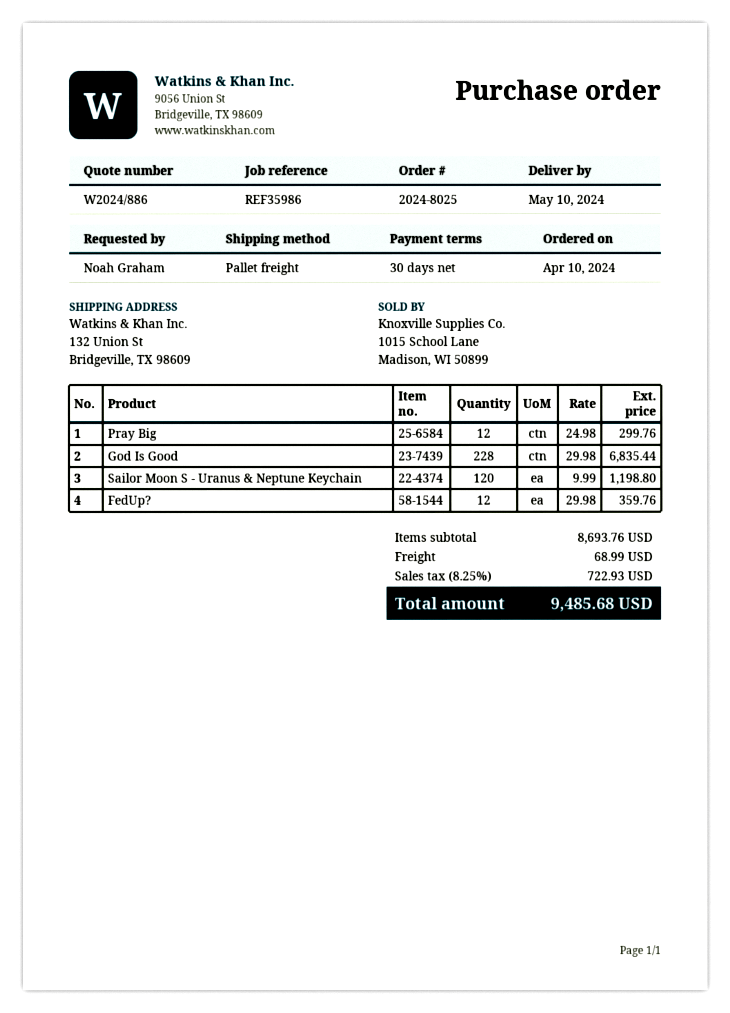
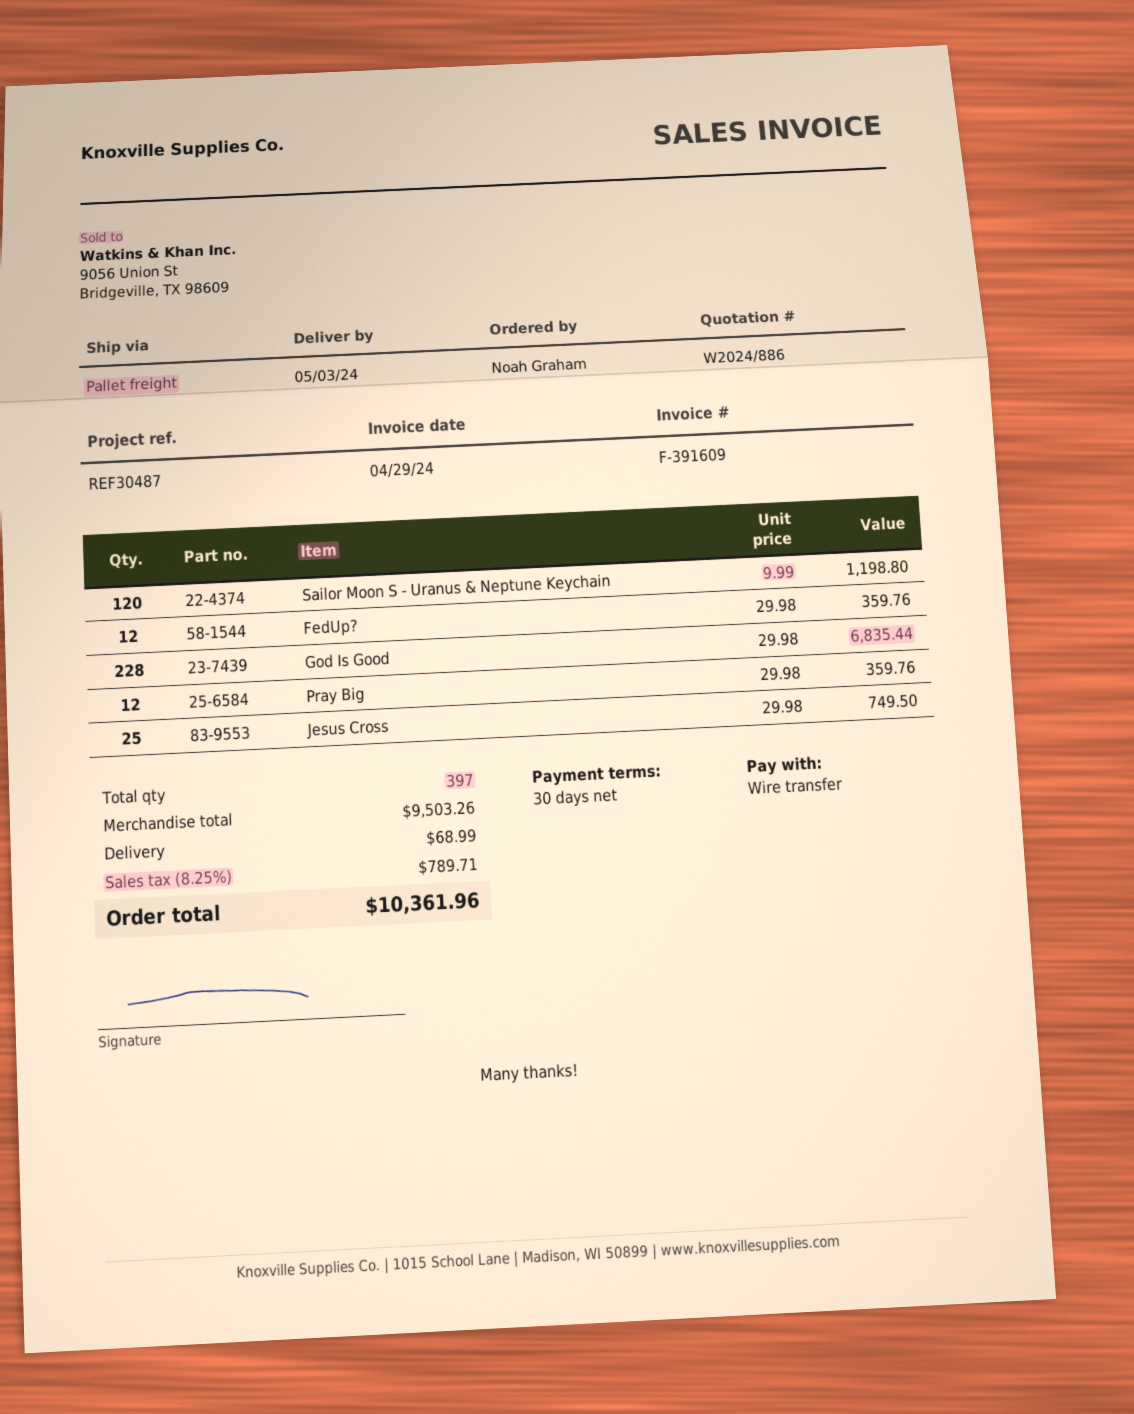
delivery date: 2024-05-10 -> 2024-05-03
reference: REF35986 -> REF30487
Pray Big: 12 x 24.98 = 299.76 -> 12 x 29.98 = 359.76
Jesus Cross: none -> 25 x 29.98 = 749.50
subtotal: 8693.76 -> 9503.26
tax: 8.25% = 722.93 -> 8.25% = 789.71
total: 9485.68 -> 10361.96

